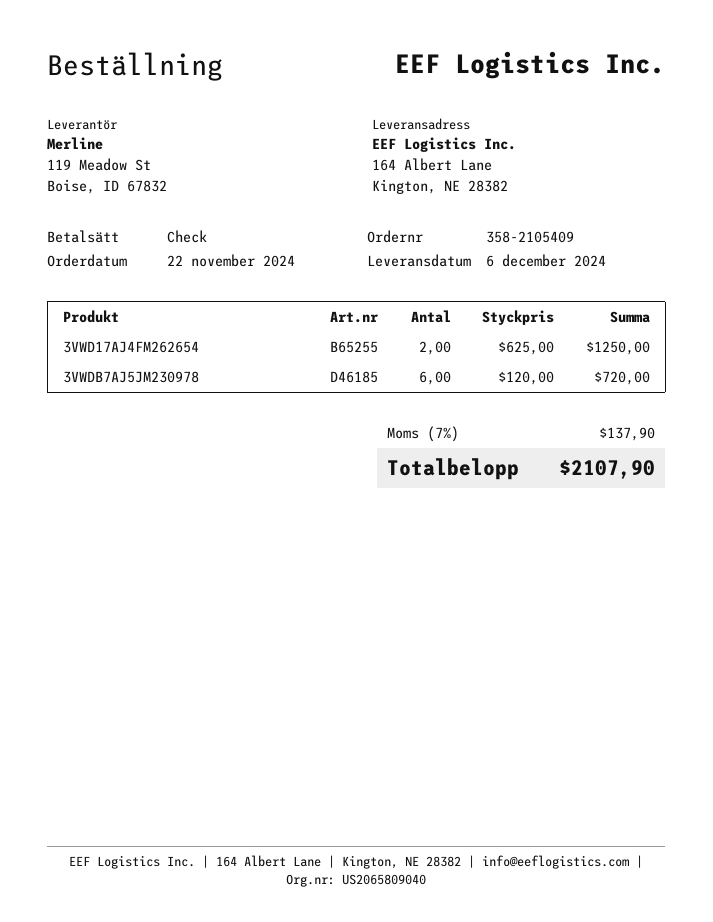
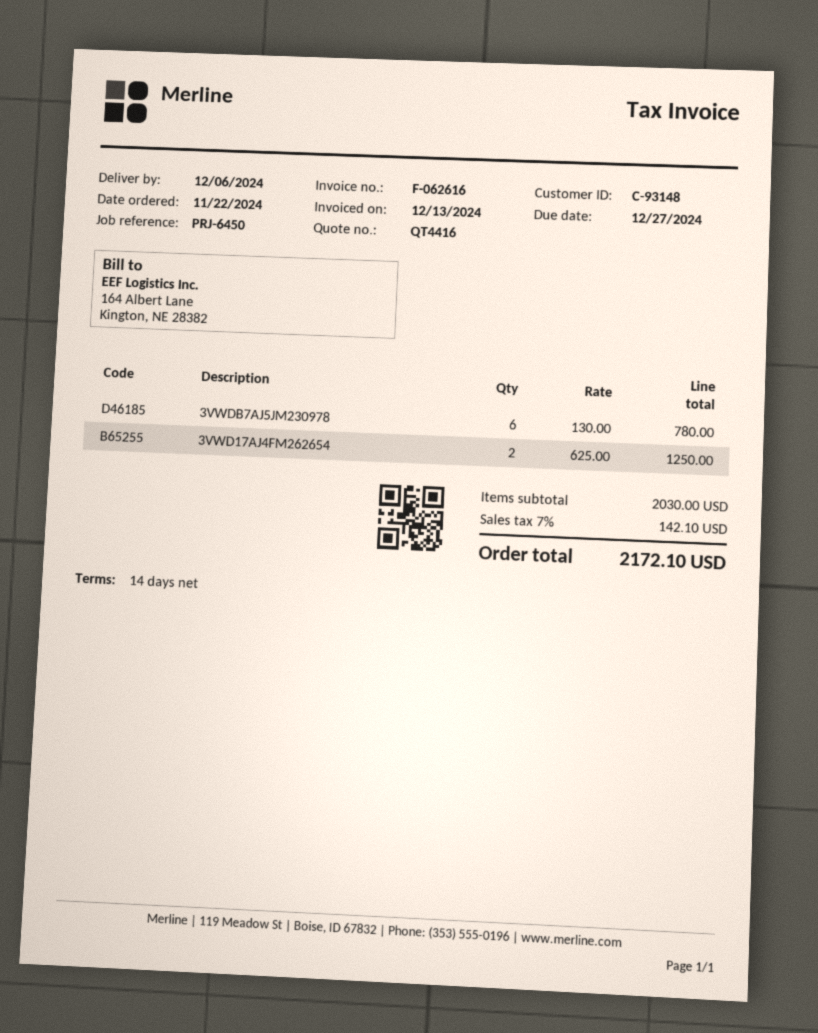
3VWDB7AJ5JM230978: 6 x 120.00 = 720.00 -> 6 x 130.00 = 780.00
tax: 7% = 137.90 -> 7% = 142.10
total: 2107.90 -> 2172.10

